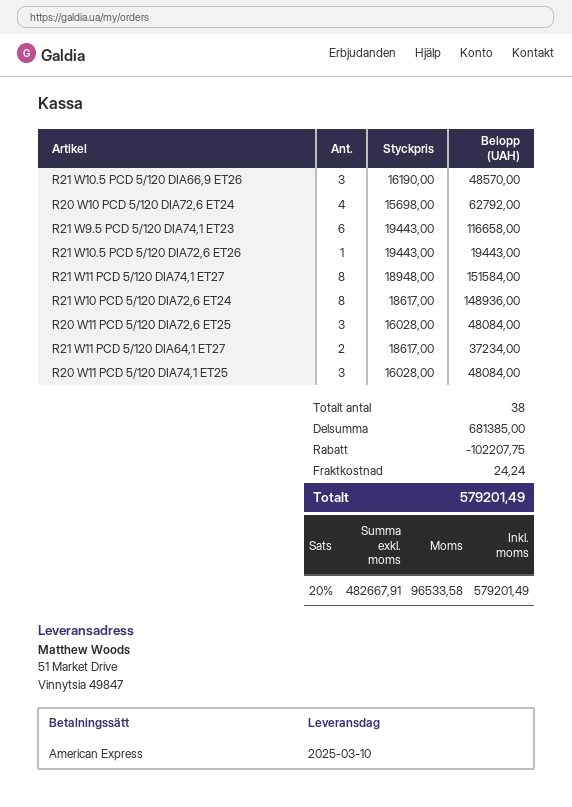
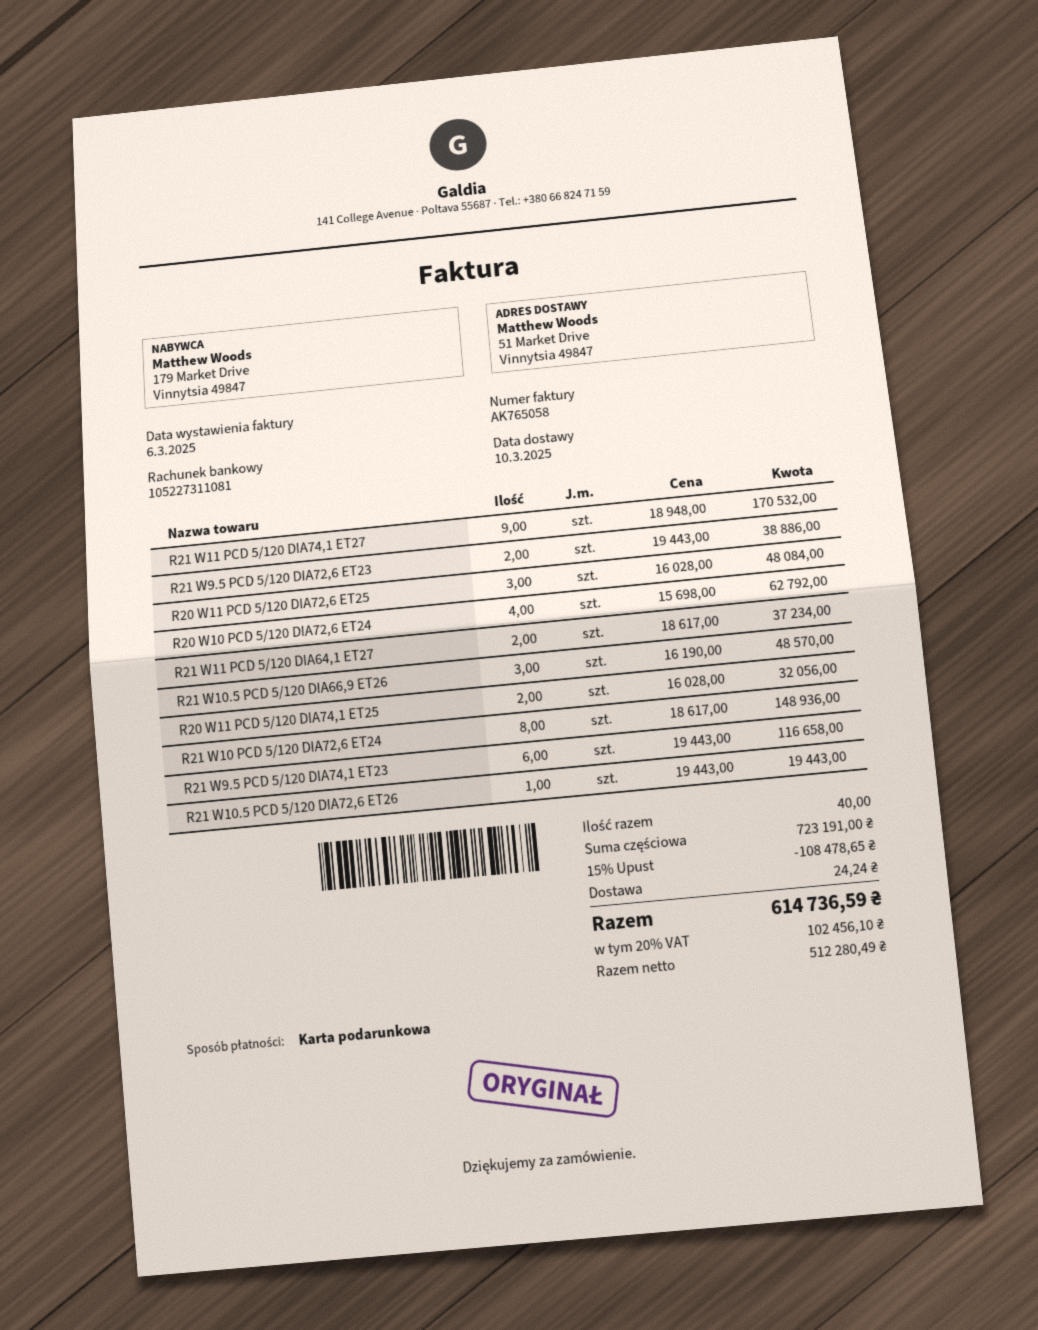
payment method: American Express -> gift card
R21 W11 PCD 5/120 DIA74,1 ET27: 8 x 18948.00 = 151584.00 -> 9 x 18948.00 = 170532.00
R20 W11 PCD 5/120 DIA74,1 ET25: 3 x 16028.00 = 48084.00 -> 2 x 16028.00 = 32056.00
R21 W9.5 PCD 5/120 DIA72,6 ET23: none -> 2 x 19443.00 = 38886.00
total quantity: 38 -> 40
subtotal: 681385.00 -> 723191.00
discount: 102207.75 -> 108478.65
net: 482667.91 -> 512280.49
tax: 20% = 96533.58 -> 20% = 102456.10
total: 579201.49 -> 614736.59

